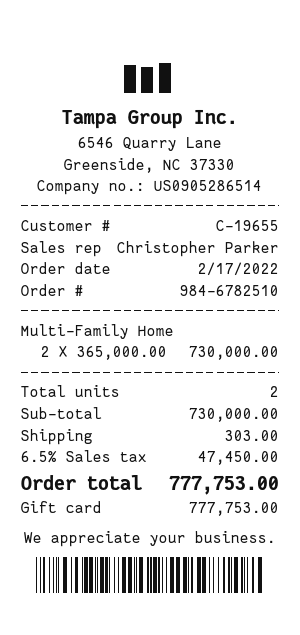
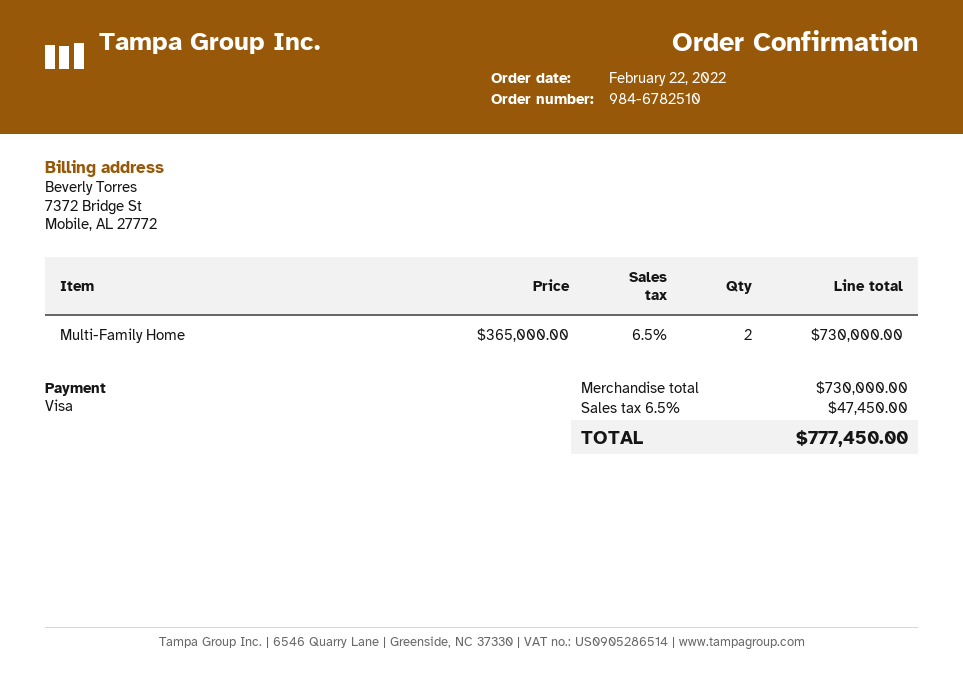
order date: 2022-02-17 -> 2022-02-22
payment method: gift card -> Visa
shipping: 303.00 -> none
total: 777753.00 -> 777450.00

